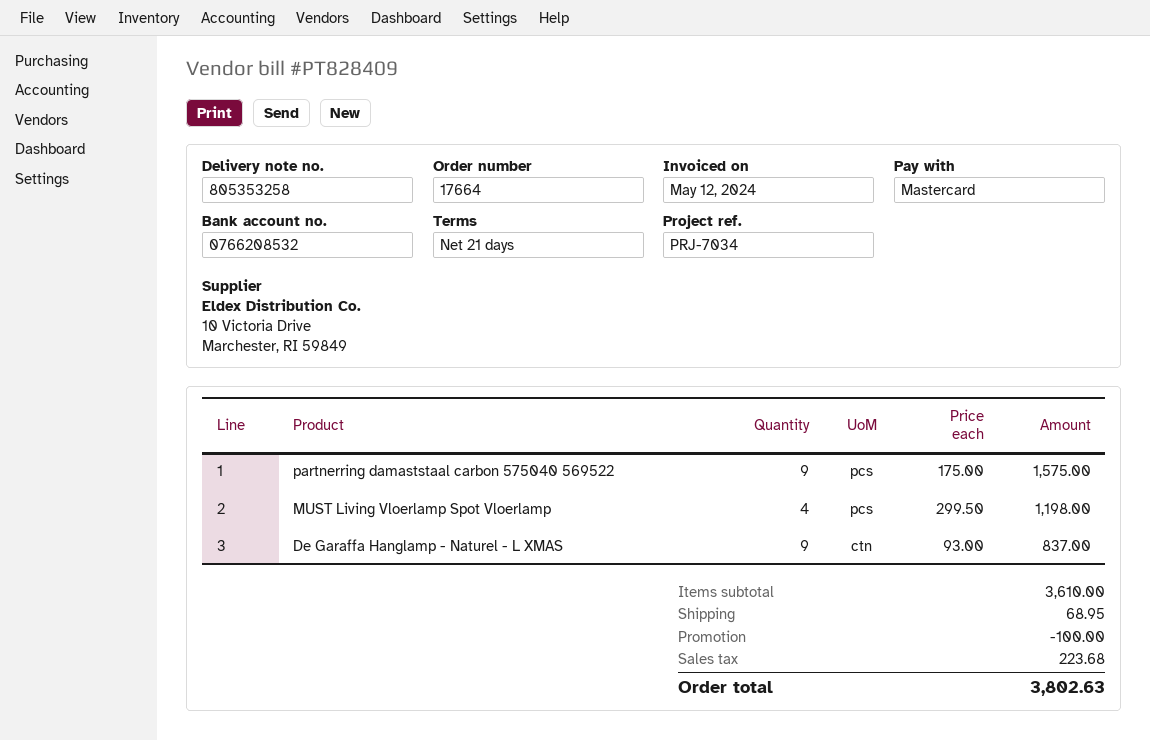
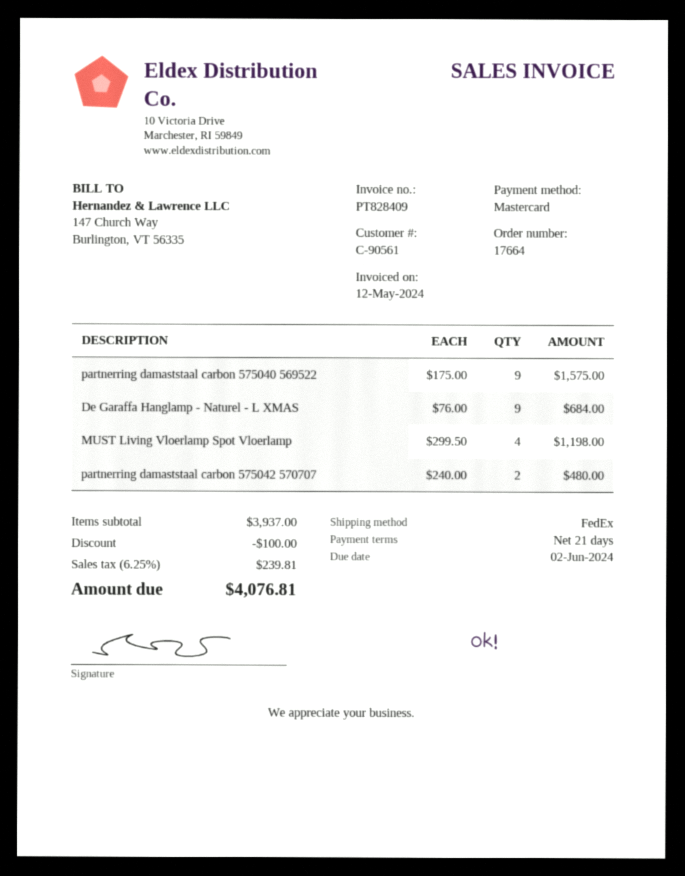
De Garaffa Hanglamp - Naturel - L XMAS: 9 x 93.00 = 837.00 -> 9 x 76.00 = 684.00
partnerring damaststaal carbon 575042 570707: none -> 2 x 240.00 = 480.00
subtotal: 3610.00 -> 3937.00
shipping: 68.95 -> none
tax: 223.68 -> 239.81
total: 3802.63 -> 4076.81

